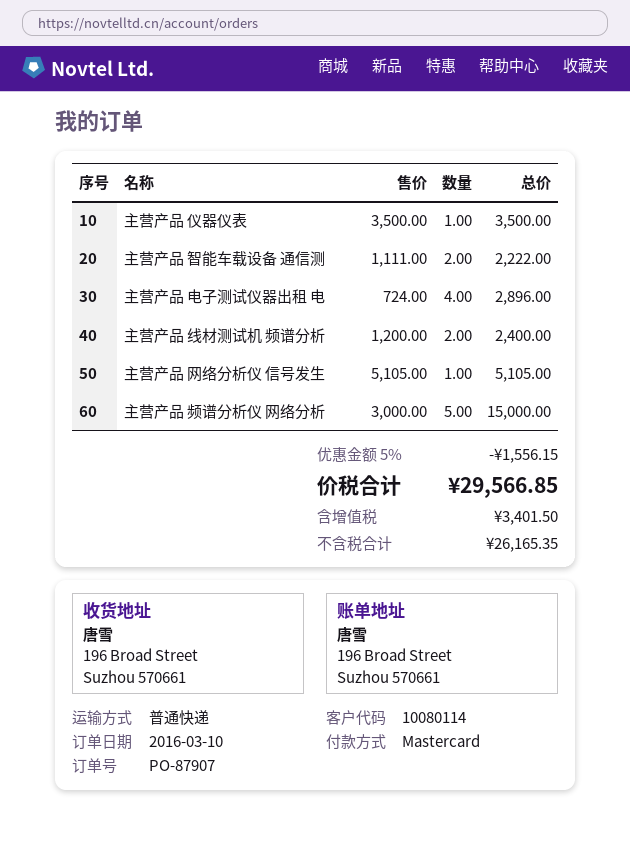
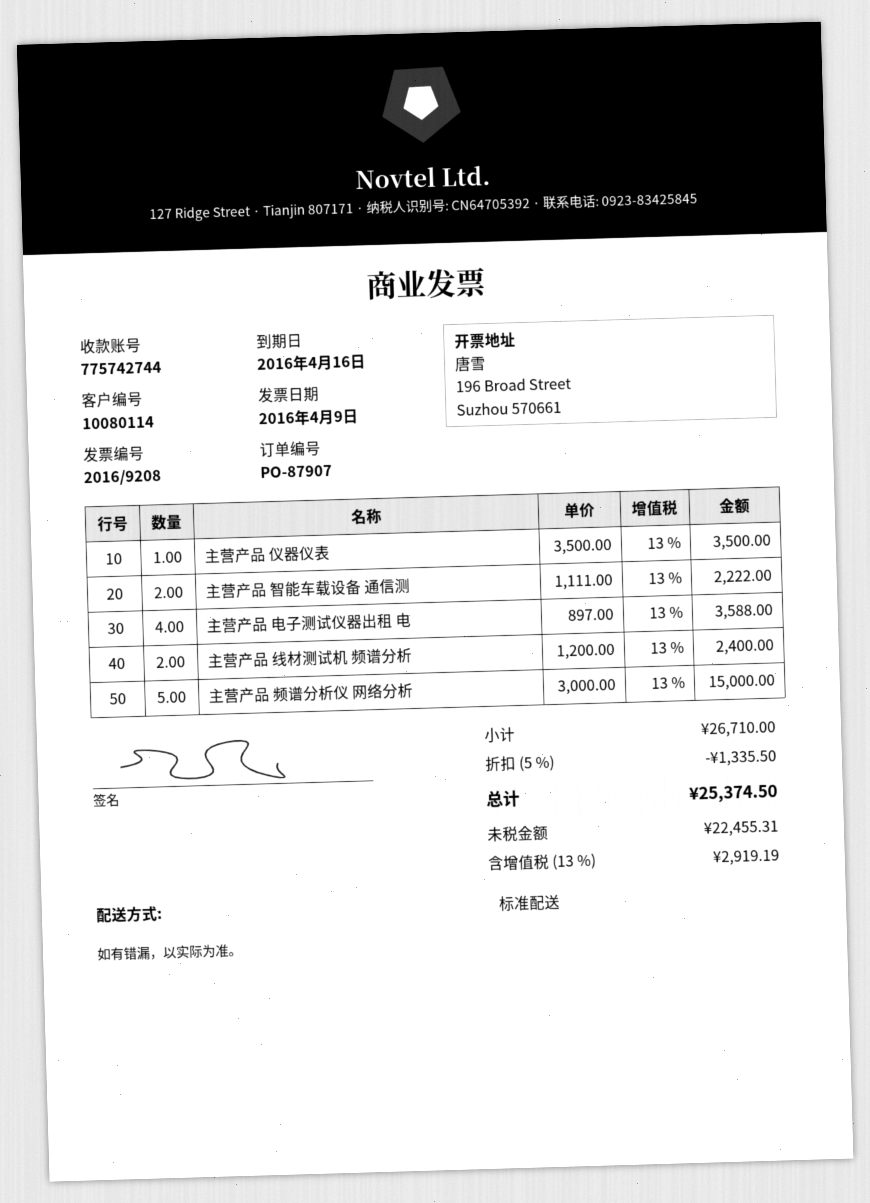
主营产品 电子测试仪器出租 电: 4 x 724.00 = 2896.00 -> 4 x 897.00 = 3588.00
主营产品 网络分析仪 信号发生: 1 x 5105.00 = 5105.00 -> none
discount: 5% = 1556.15 -> 5% = 1335.50
net: 26165.35 -> 22455.31
tax: 3401.50 -> 2919.19
total: 29566.85 -> 25374.50

